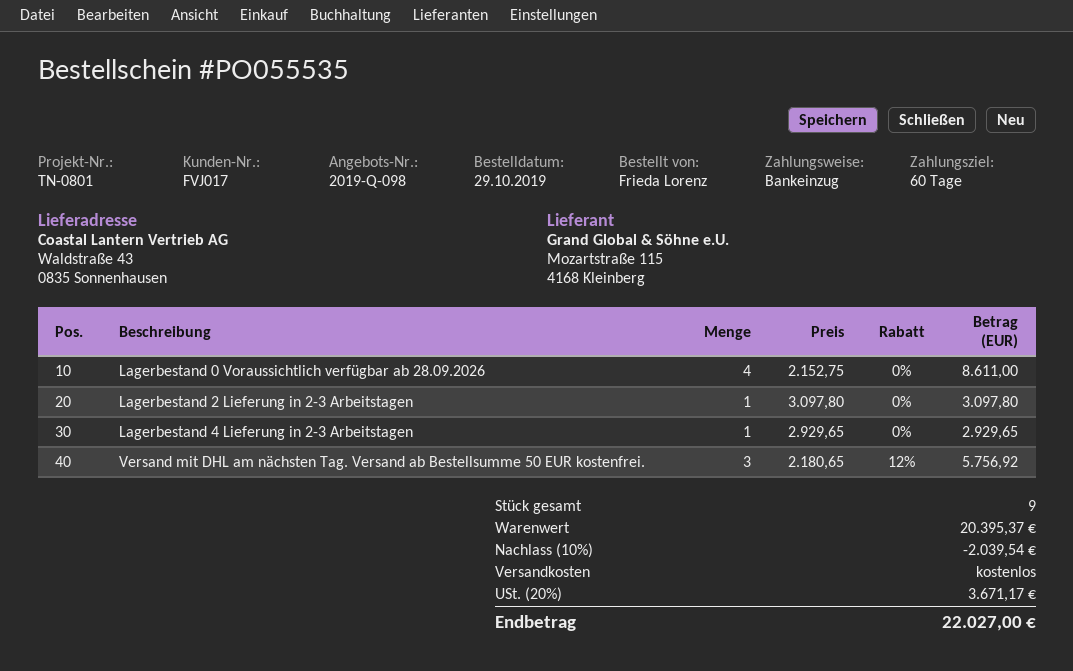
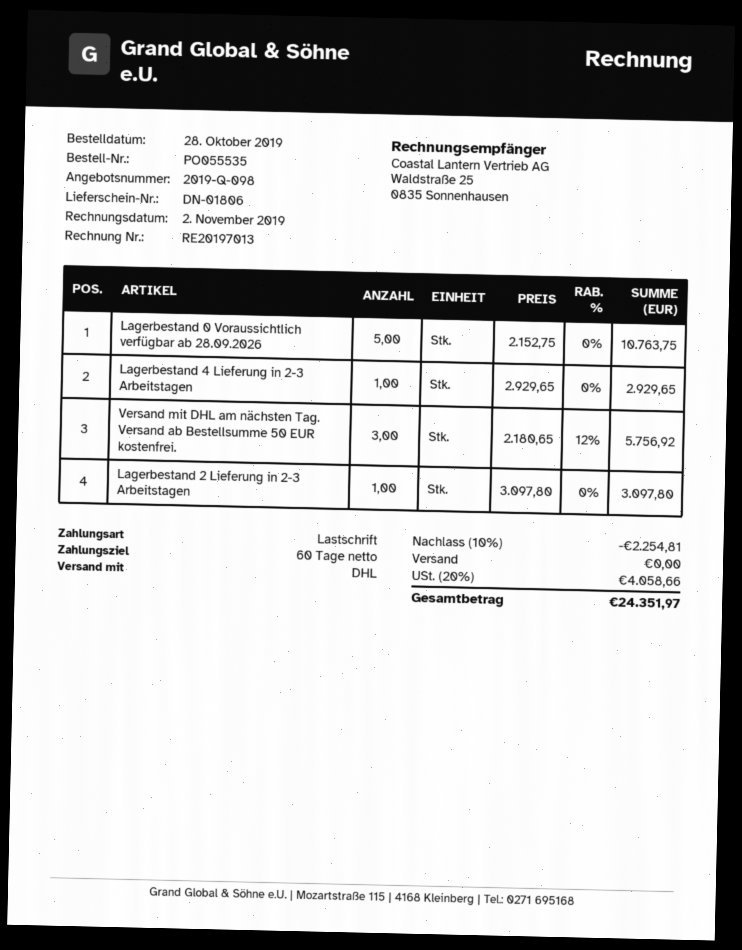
order date: 2019-10-29 -> 2019-10-28
Lagerbestand 0 Voraussichtlich verfügbar ab 28.09.2026: 4 x 2152.75 = 8611.00 -> 5 x 2152.75 = 10763.75
discount: 10% = 2039.54 -> 10% = 2254.81
tax: 20% = 3671.17 -> 20% = 4058.66
total: 22027.00 -> 24351.97

